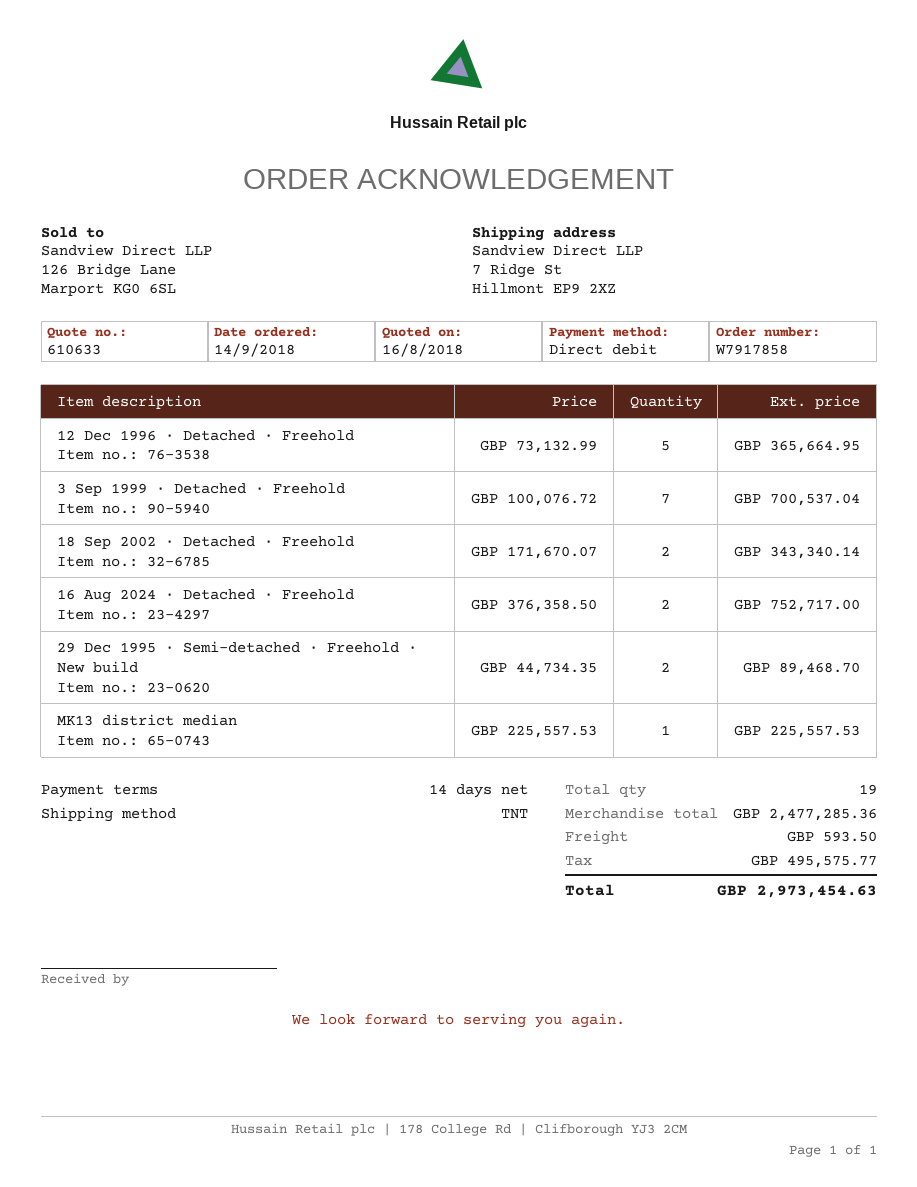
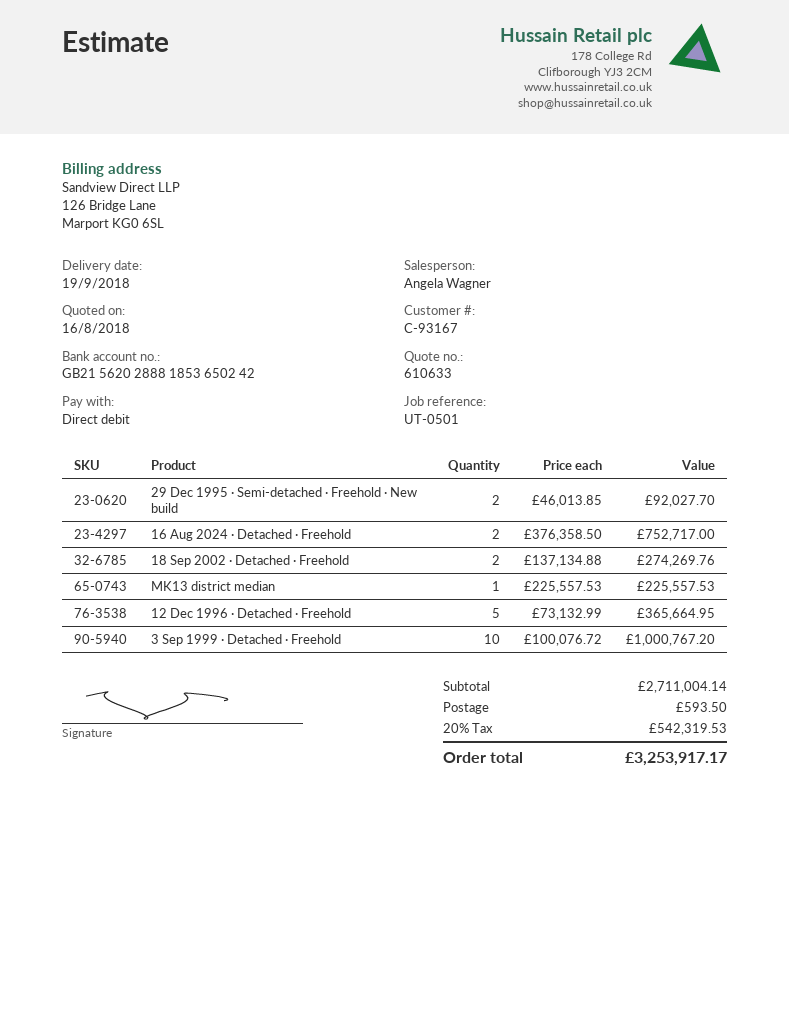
3 Sep 1999 · Detached · Freehold: 7 x 100076.72 = 700537.04 -> 10 x 100076.72 = 1000767.20
18 Sep 2002 · Detached · Freehold: 2 x 171670.07 = 343340.14 -> 2 x 137134.88 = 274269.76
29 Dec 1995 · Semi-detached · Freehold · New build: 2 x 44734.35 = 89468.70 -> 2 x 46013.85 = 92027.70
subtotal: 2477285.36 -> 2711004.14
tax: 495575.77 -> 542319.53
total: 2973454.63 -> 3253917.17

